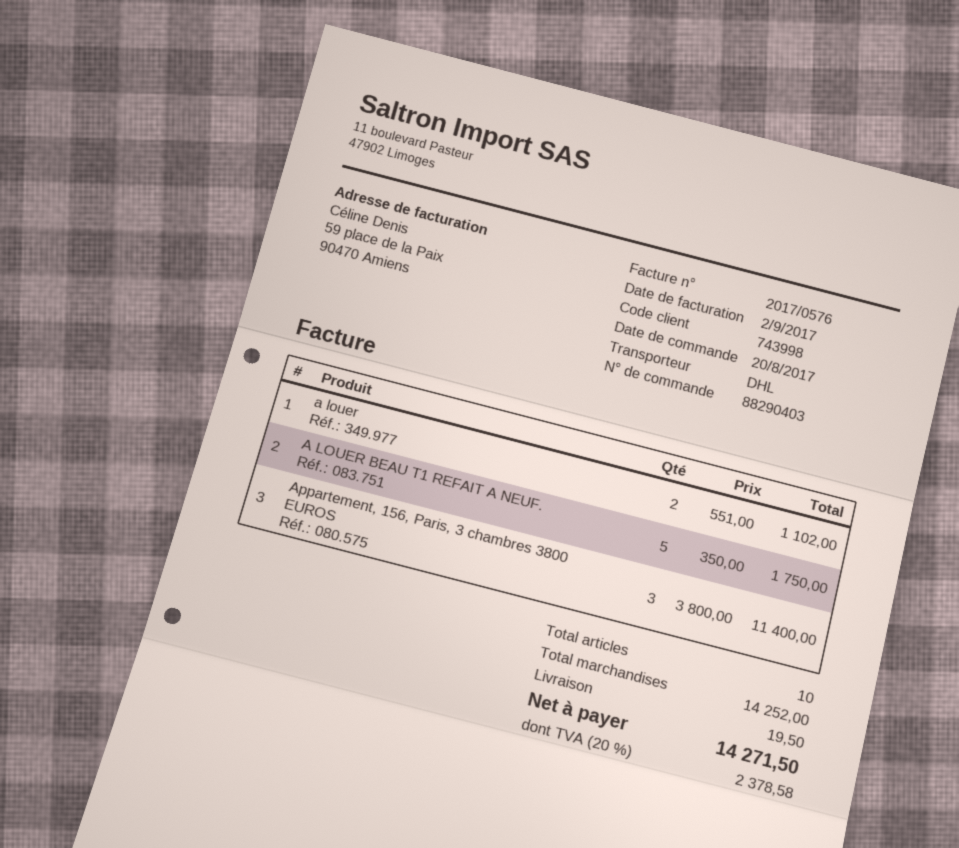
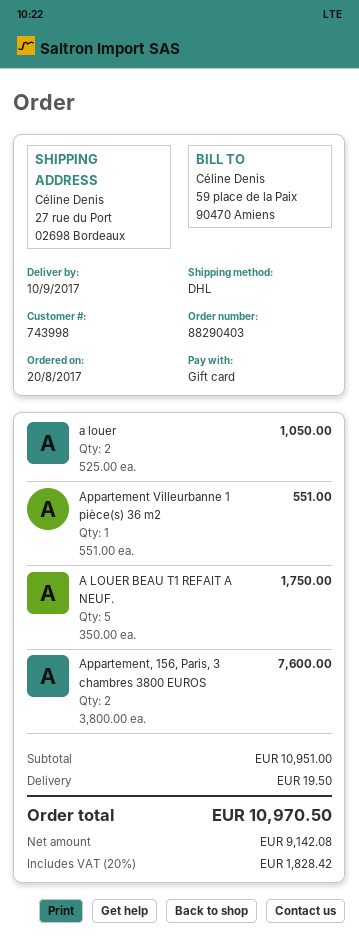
a louer: 2 x 551.00 = 1102.00 -> 2 x 525.00 = 1050.00
Appartement, 156, Paris, 3 chambres 3800 EUROS: 3 x 3800.00 = 11400.00 -> 2 x 3800.00 = 7600.00
Appartement Villeurbanne 1 pièce(s) 36 m2: none -> 1 x 551.00 = 551.00
subtotal: 14252.00 -> 10951.00
tax: 20% = 2378.58 -> 20% = 1828.42
total: 14271.50 -> 10970.50

